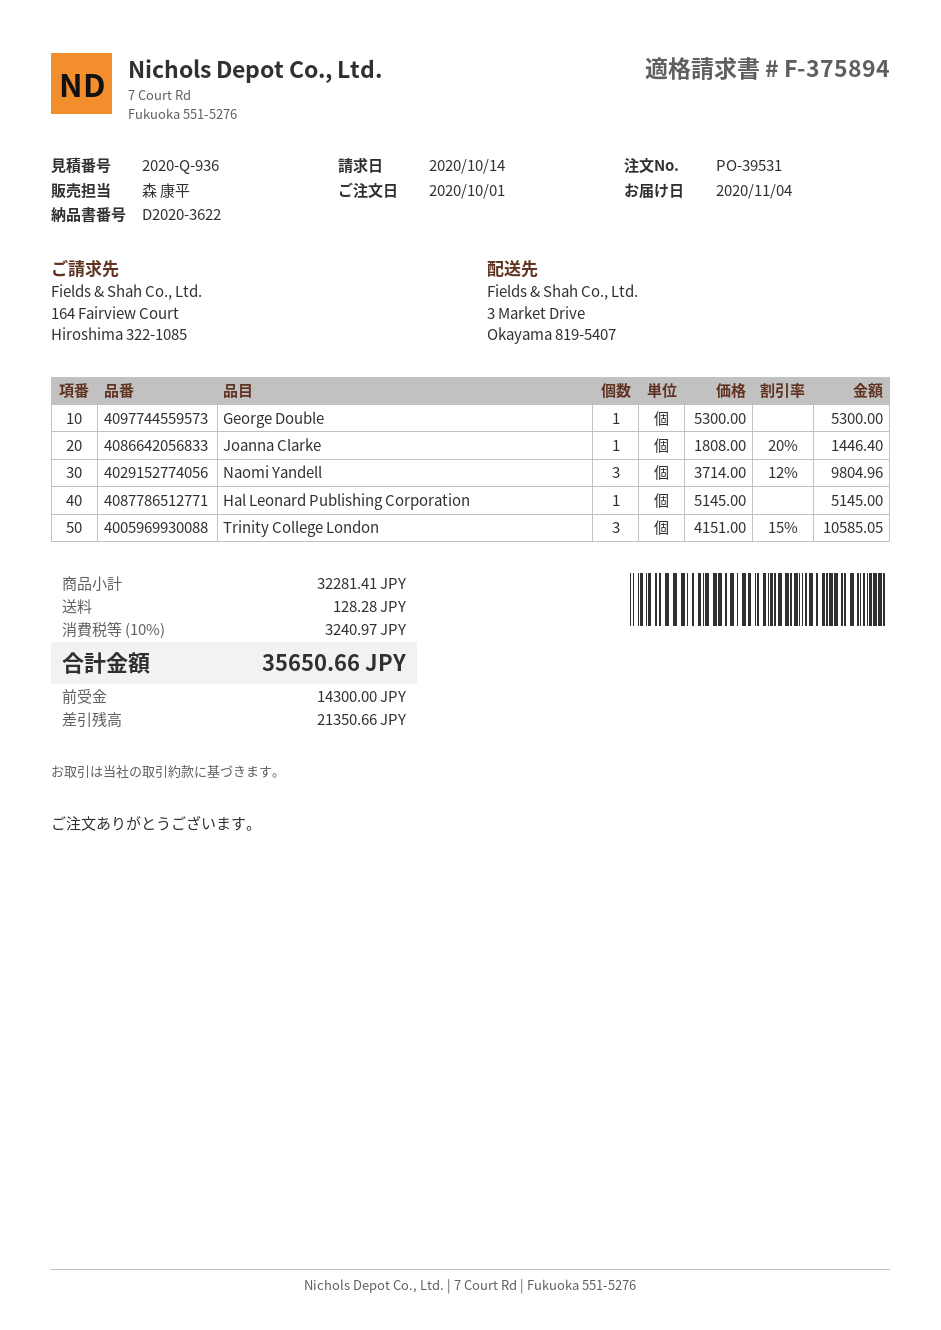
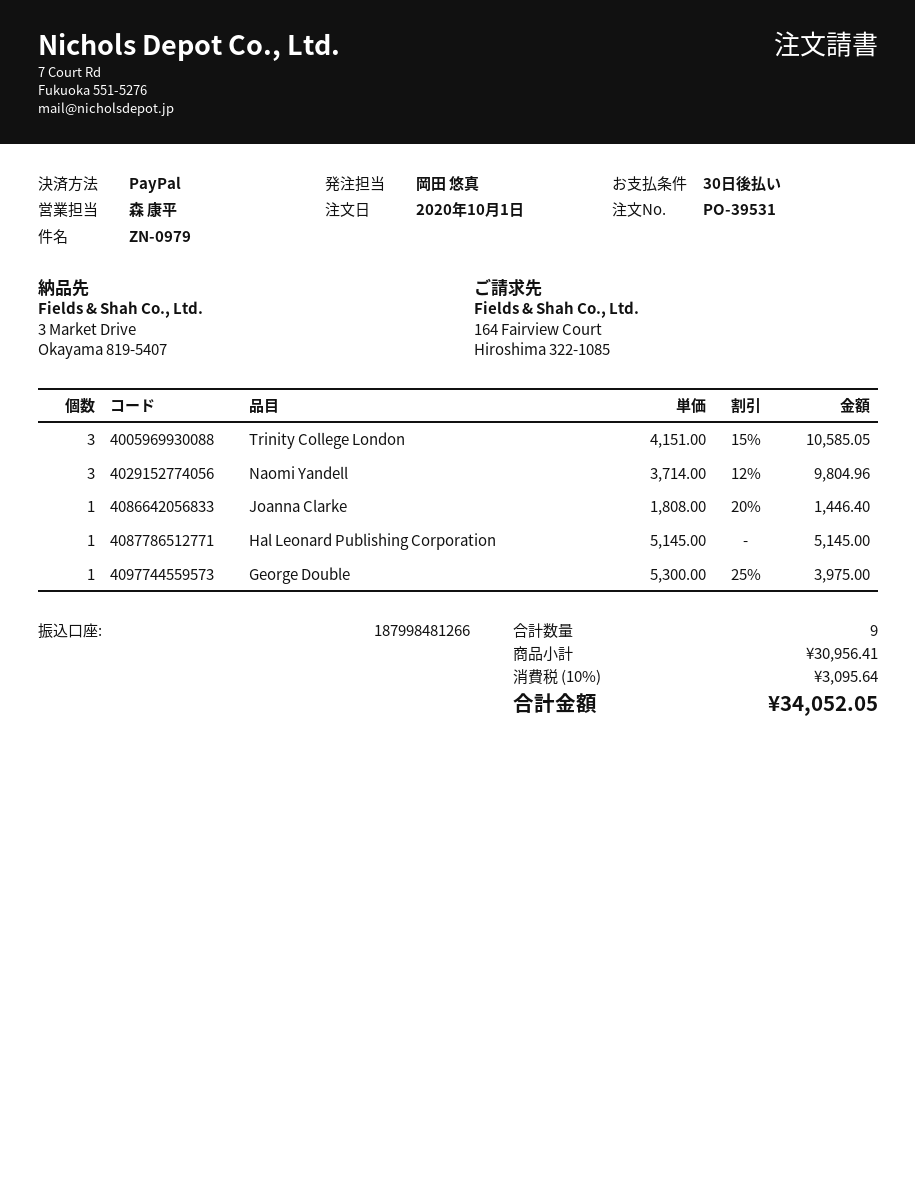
George Double: 1 x 5300.00 = 5300.00 -> 1 x 5300.00 - 25% = 3975.00
subtotal: 32281.41 -> 30956.41
shipping: 128.28 -> none
tax: 10% = 3240.97 -> 10% = 3095.64
total: 35650.66 -> 34052.05

